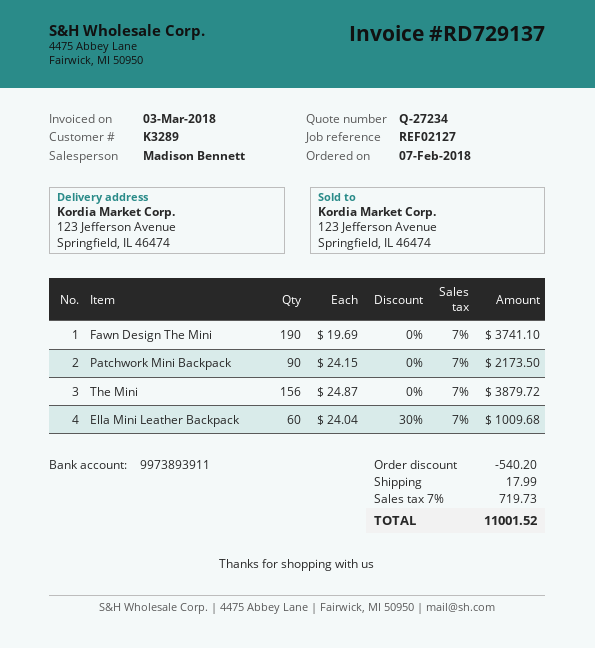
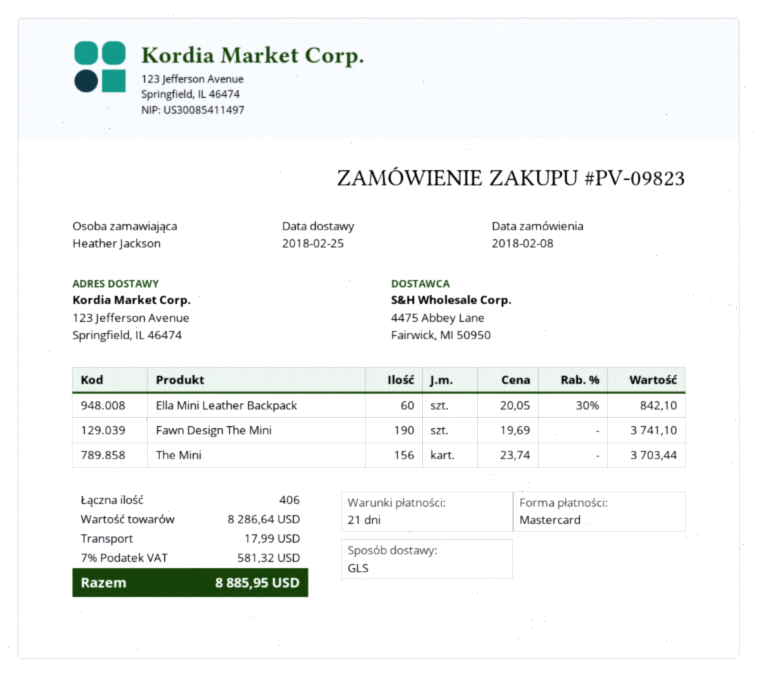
order date: 2018-02-07 -> 2018-02-08
Patchwork Mini Backpack: 90 x 24.15 = 2173.50 -> none
The Mini: 156 x 24.87 = 3879.72 -> 156 x 23.74 = 3703.44
Ella Mini Leather Backpack: 60 x 24.04 - 30% = 1009.68 -> 60 x 20.05 - 30% = 842.10
discount: 540.20 -> none
tax: 7% = 719.73 -> 7% = 581.32
total: 11001.52 -> 8885.95

